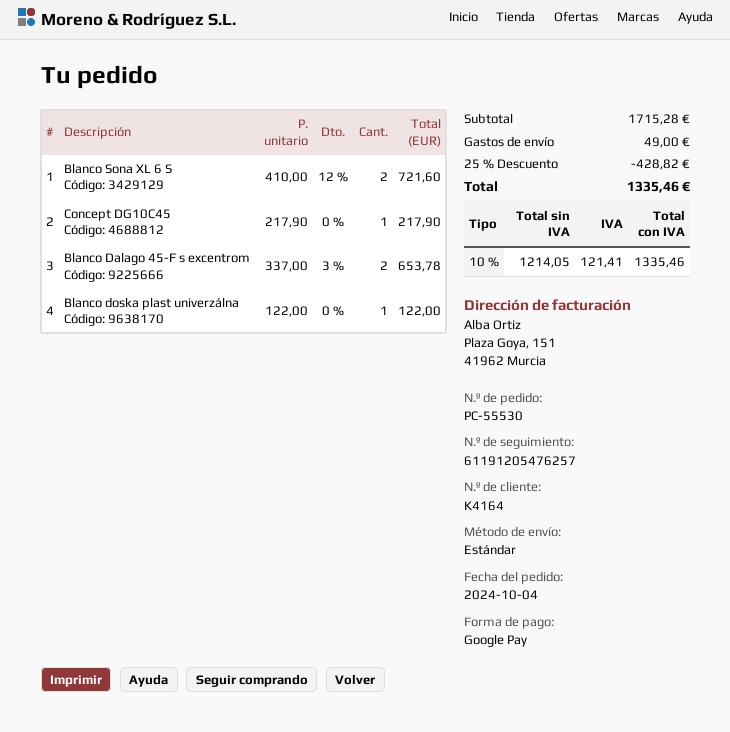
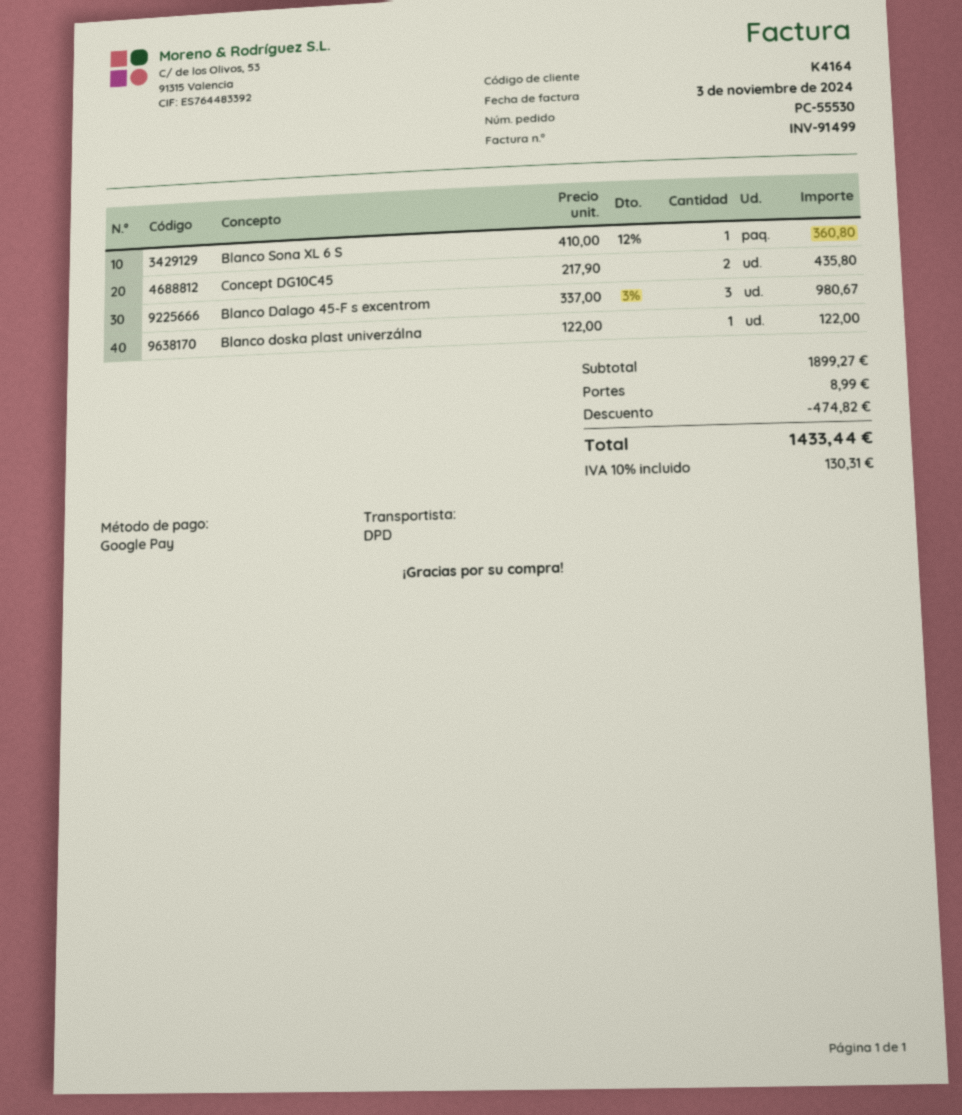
shipping method: standard -> DPD
Blanco Sona XL 6 S: 2 x 410.00 - 12% = 721.60 -> 1 x 410.00 - 12% = 360.80
Concept DG10C45: 1 x 217.90 = 217.90 -> 2 x 217.90 = 435.80
Blanco Dalago 45-F s excentrom: 2 x 337.00 - 3% = 653.78 -> 3 x 337.00 - 3% = 980.67
subtotal: 1715.28 -> 1899.27
discount: 428.82 -> 474.82
shipping: 49.00 -> 8.99
tax: 10% = 121.41 -> 10% = 130.31
total: 1335.46 -> 1433.44

